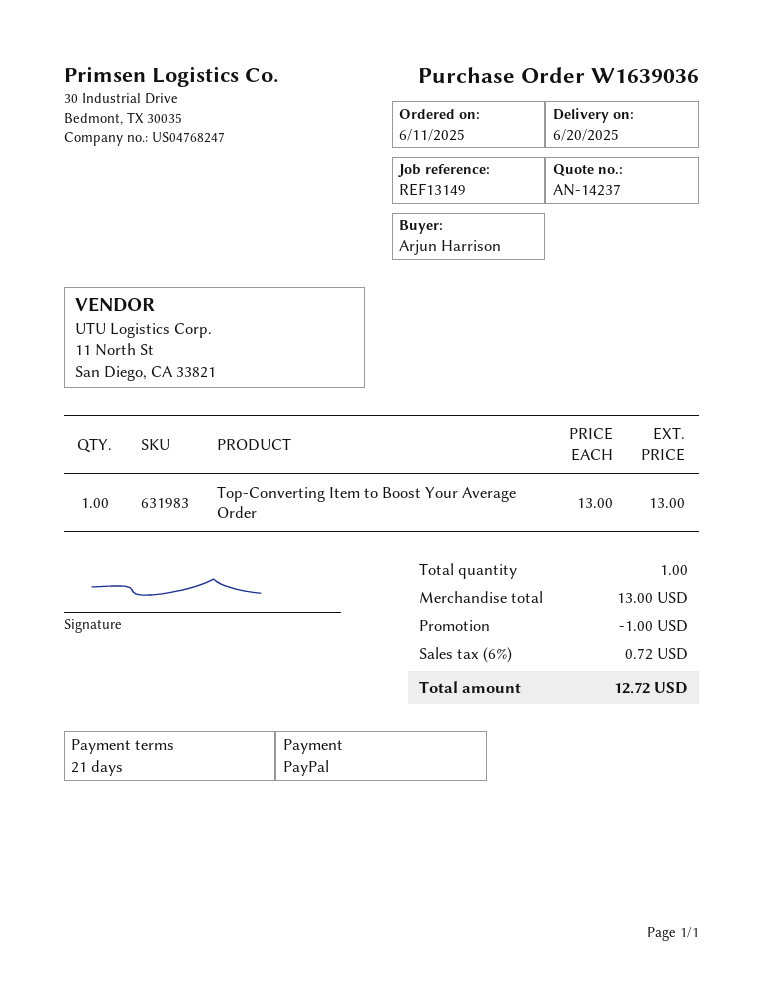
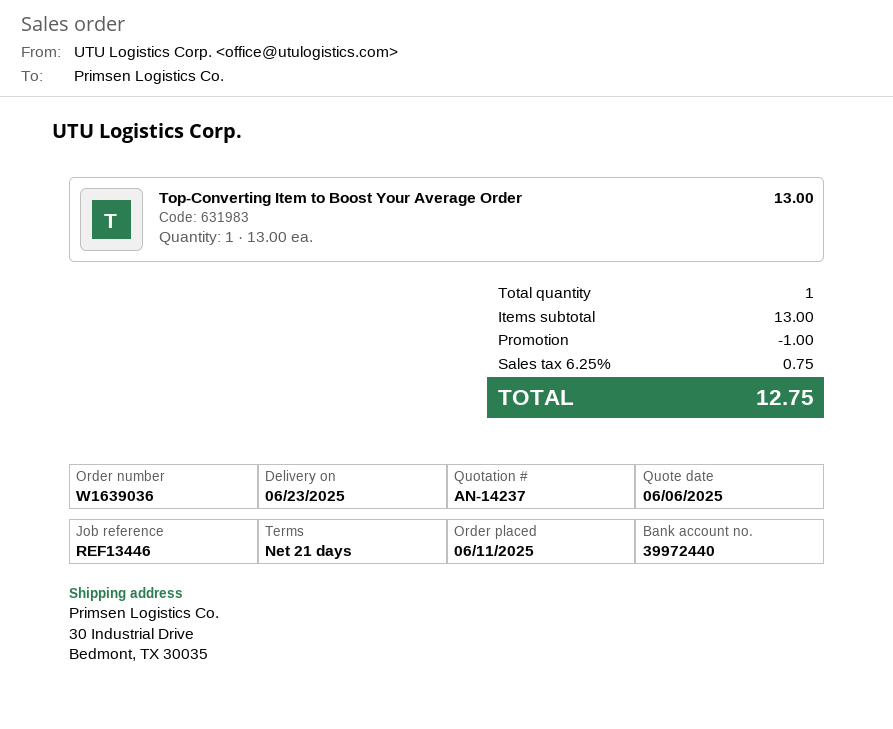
delivery date: 2025-06-20 -> 2025-06-23
reference: REF13149 -> REF13446
tax: 6% = 0.72 -> 6.25% = 0.75
total: 12.72 -> 12.75

